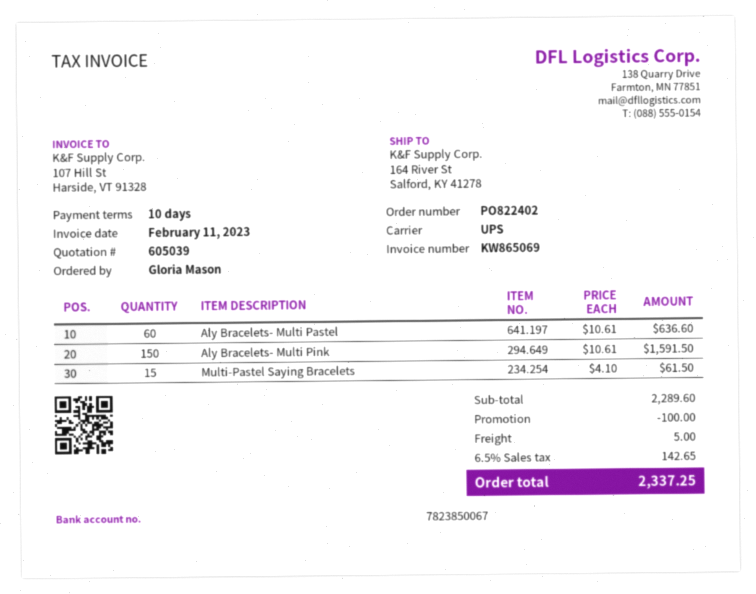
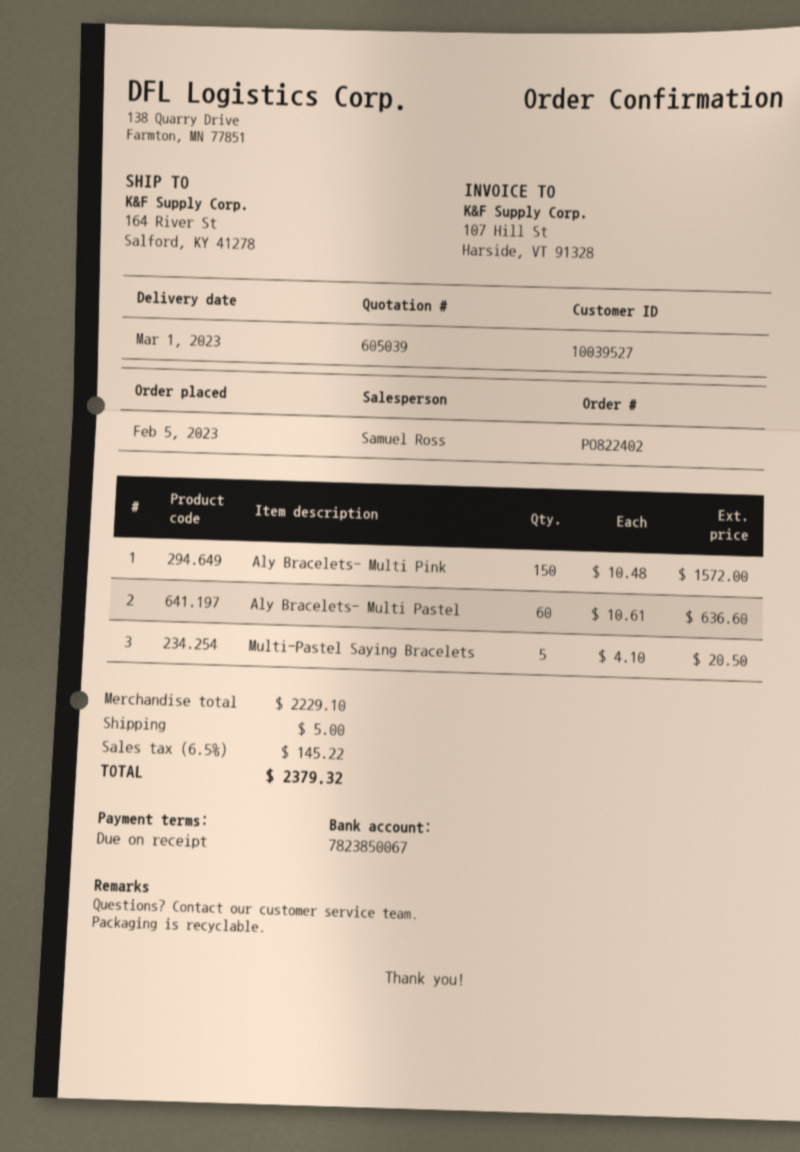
payment terms: 10 days -> on receipt
Aly Bracelets- Multi Pink: 150 x 10.61 = 1591.50 -> 150 x 10.48 = 1572.00
Multi-Pastel Saying Bracelets: 15 x 4.10 = 61.50 -> 5 x 4.10 = 20.50
subtotal: 2289.60 -> 2229.10
discount: 100.00 -> none
tax: 6.5% = 142.65 -> 6.5% = 145.22
total: 2337.25 -> 2379.32

